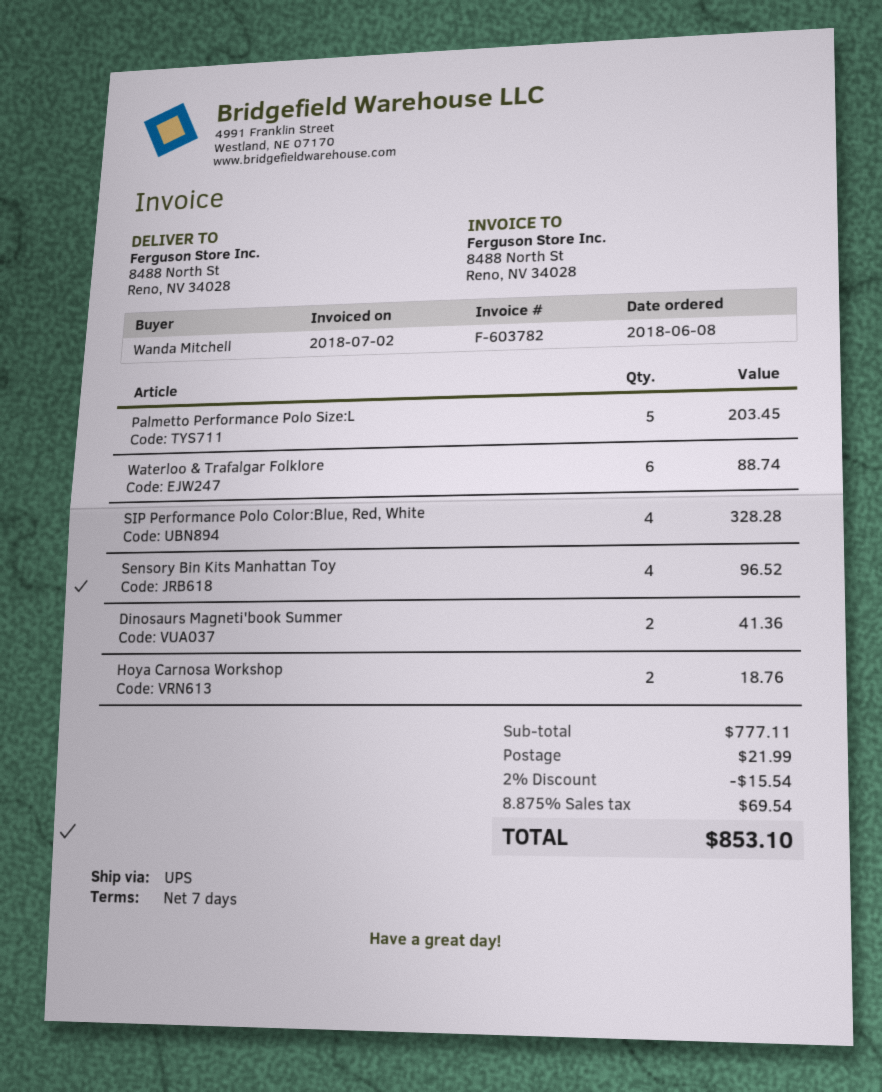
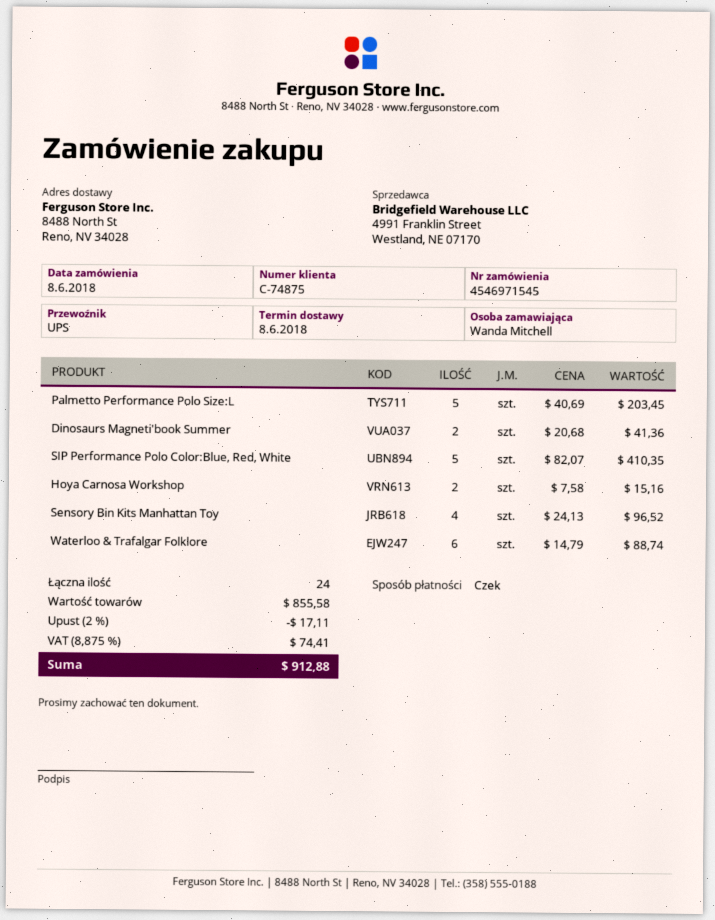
SIP Performance Polo Color:Blue, Red, White: 4 for 328.28 -> 5 for 410.35
Hoya Carnosa Workshop: 2 for 18.76 -> 2 for 15.16
subtotal: 777.11 -> 855.58
discount: 2% = 15.54 -> 2% = 17.11
shipping: 21.99 -> none
tax: 8.875% = 69.54 -> 8.875% = 74.41
total: 853.10 -> 912.88

